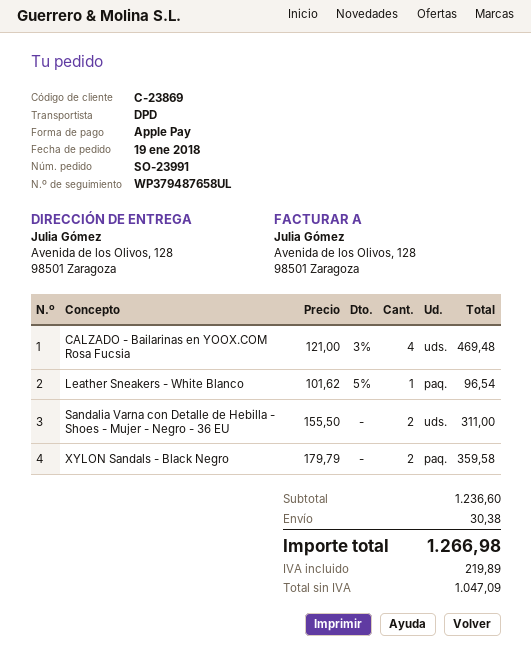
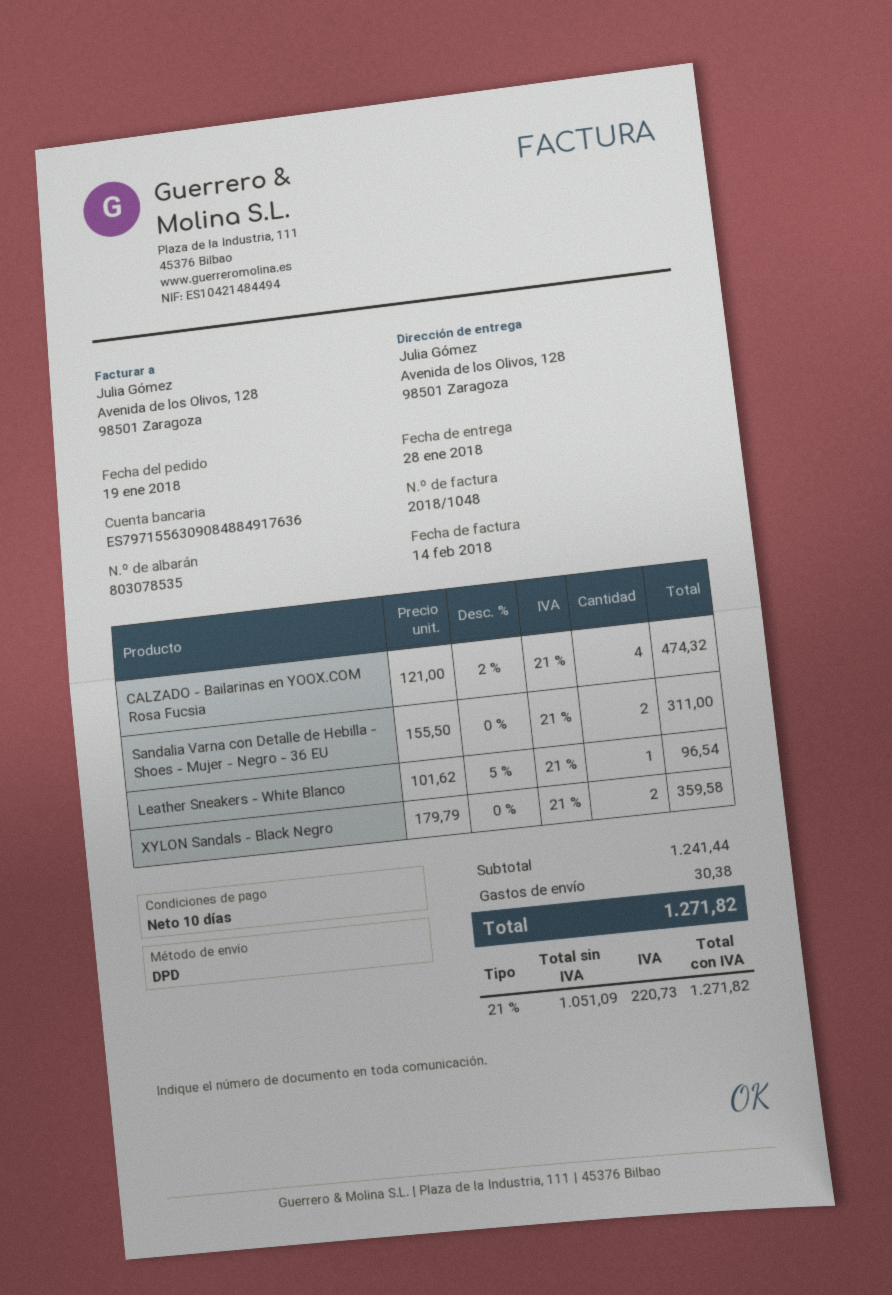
CALZADO - Bailarinas en YOOX.COM Rosa Fucsia: 4 x 121.00 - 3% = 469.48 -> 4 x 121.00 - 2% = 474.32
subtotal: 1236.60 -> 1241.44
net: 1047.09 -> 1051.09
tax: 219.89 -> 220.73
total: 1266.98 -> 1271.82

